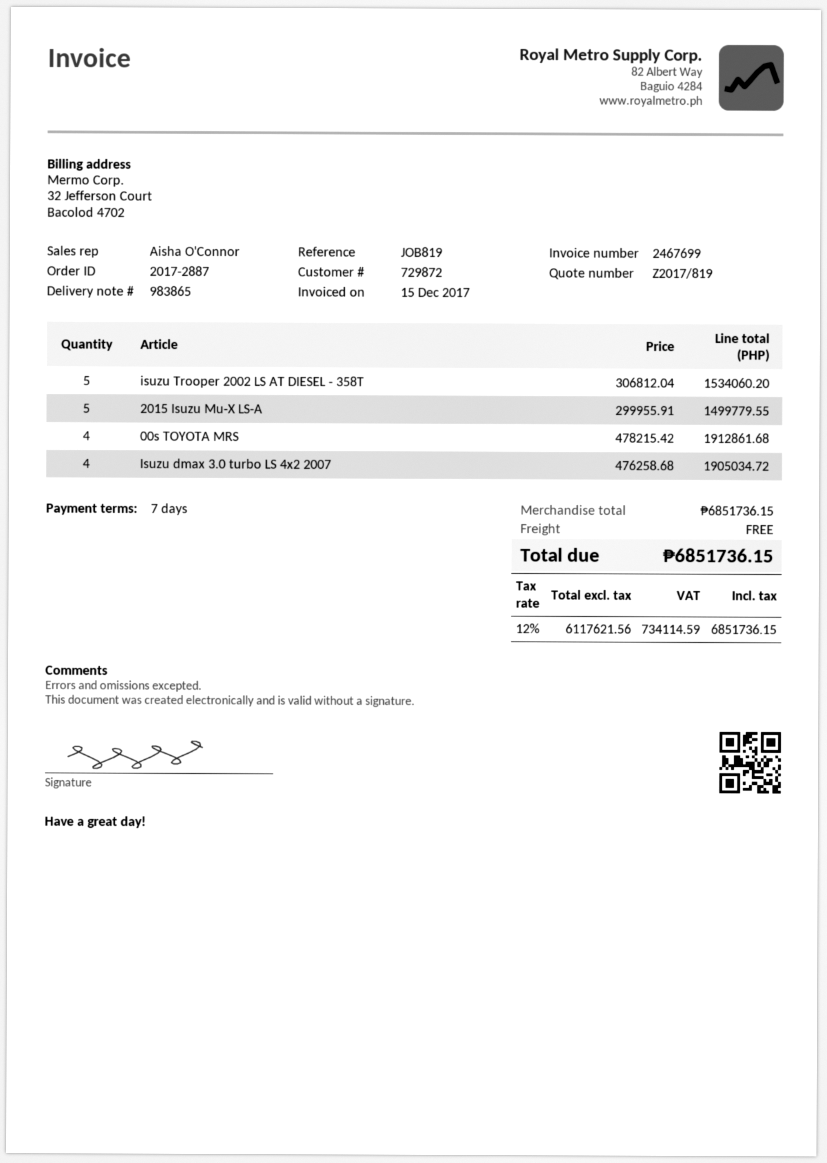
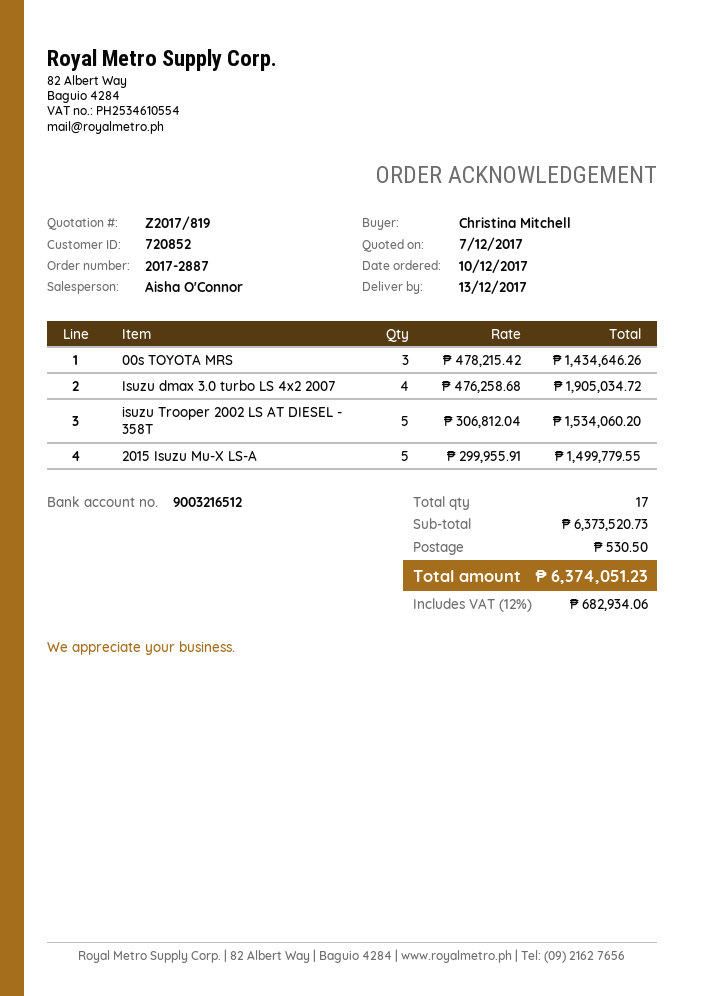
customer number: 729872 -> 720852
00s TOYOTA MRS: 4 x 478215.42 = 1912861.68 -> 3 x 478215.42 = 1434646.26
subtotal: 6851736.15 -> 6373520.73
shipping: 0.00 -> 530.50
tax: 12% = 734114.59 -> 12% = 682934.06
total: 6851736.15 -> 6374051.23

